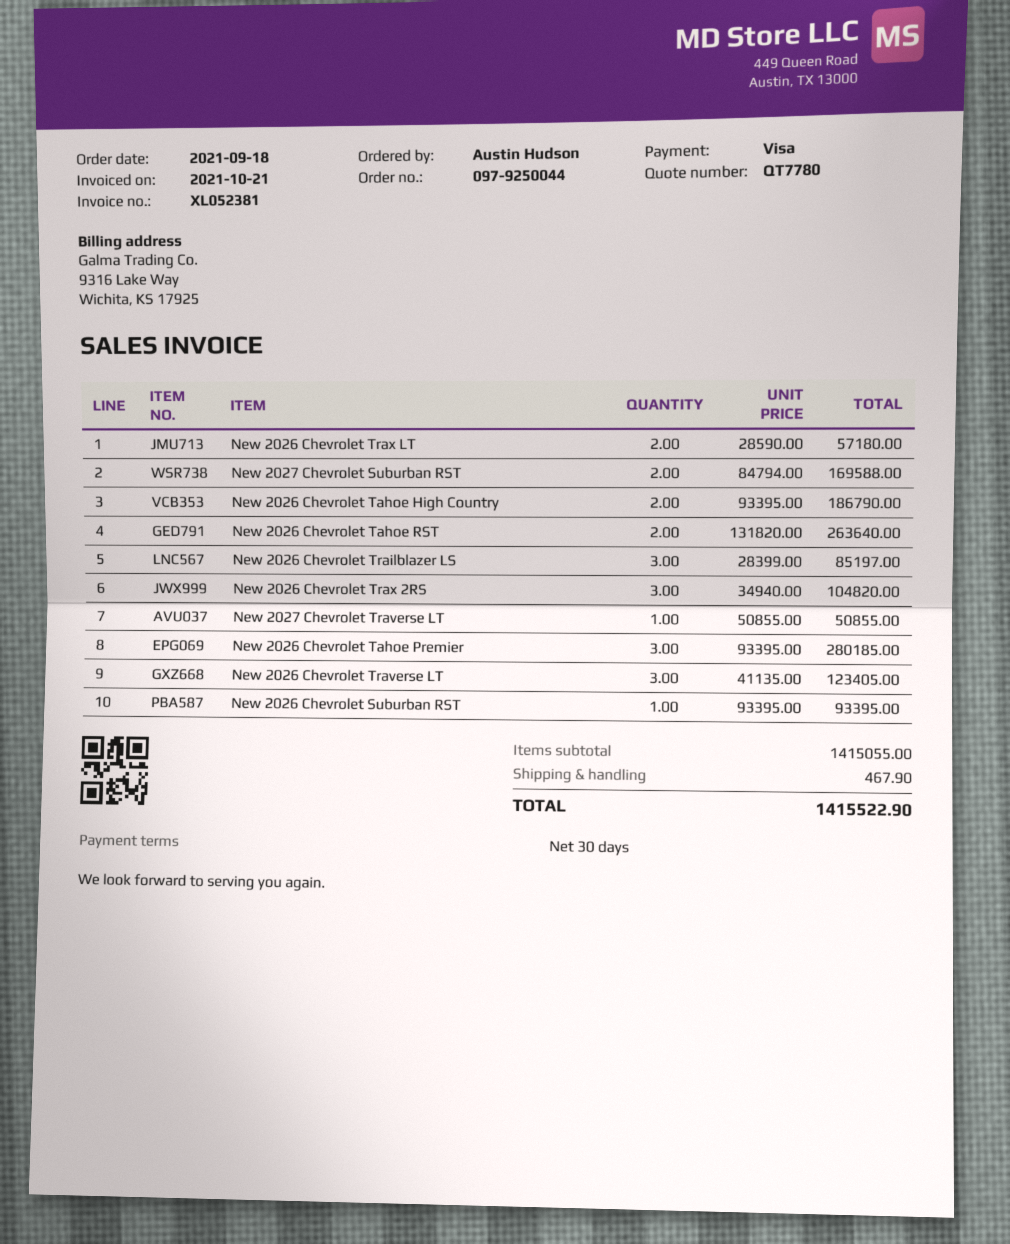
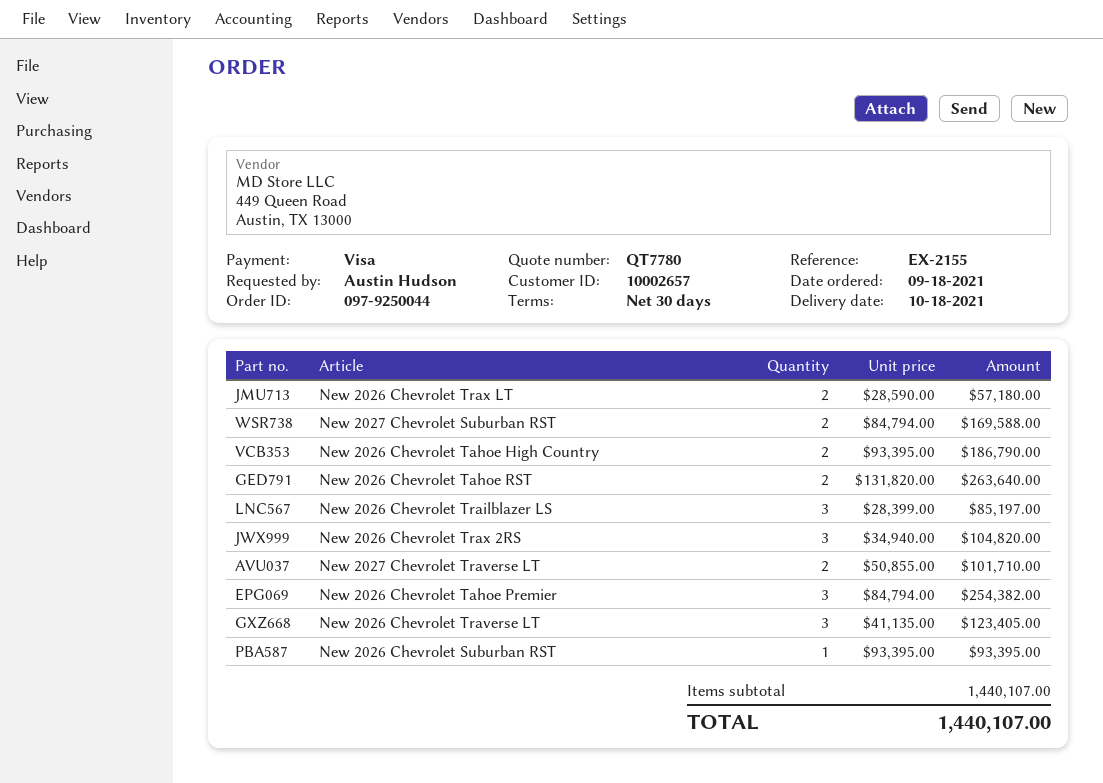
New 2027 Chevrolet Traverse LT: 1 x 50855.00 = 50855.00 -> 2 x 50855.00 = 101710.00
New 2026 Chevrolet Tahoe Premier: 3 x 93395.00 = 280185.00 -> 3 x 84794.00 = 254382.00
subtotal: 1415055.00 -> 1440107.00
shipping: 467.90 -> none
total: 1415522.90 -> 1440107.00

